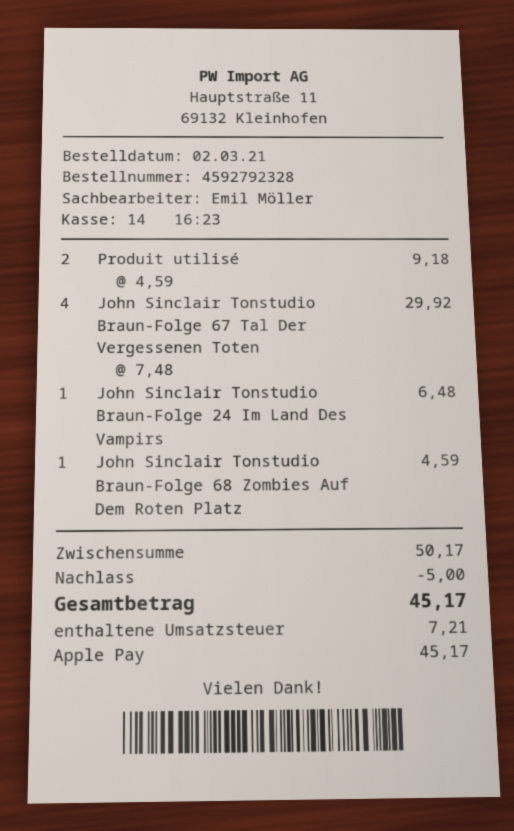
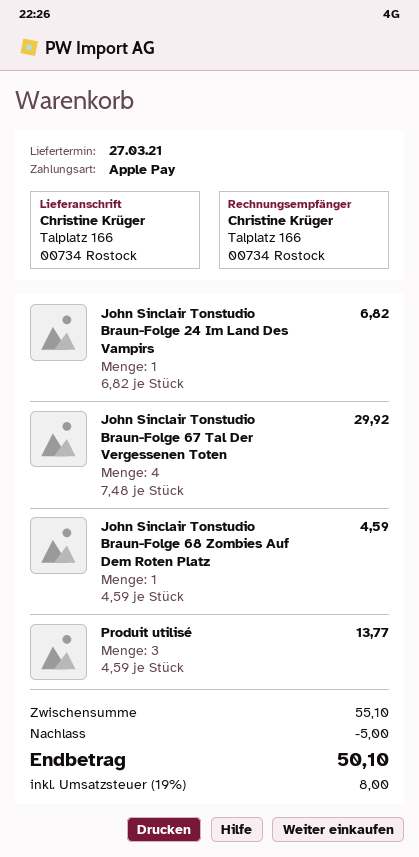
Produit utilisé: 2 x 4.59 = 9.18 -> 3 x 4.59 = 13.77
John Sinclair Tonstudio Braun-Folge 24 Im Land Des Vampirs: 1 x 6.48 = 6.48 -> 1 x 6.82 = 6.82
subtotal: 50.17 -> 55.10
tax: 7.21 -> 8.00
total: 45.17 -> 50.10

